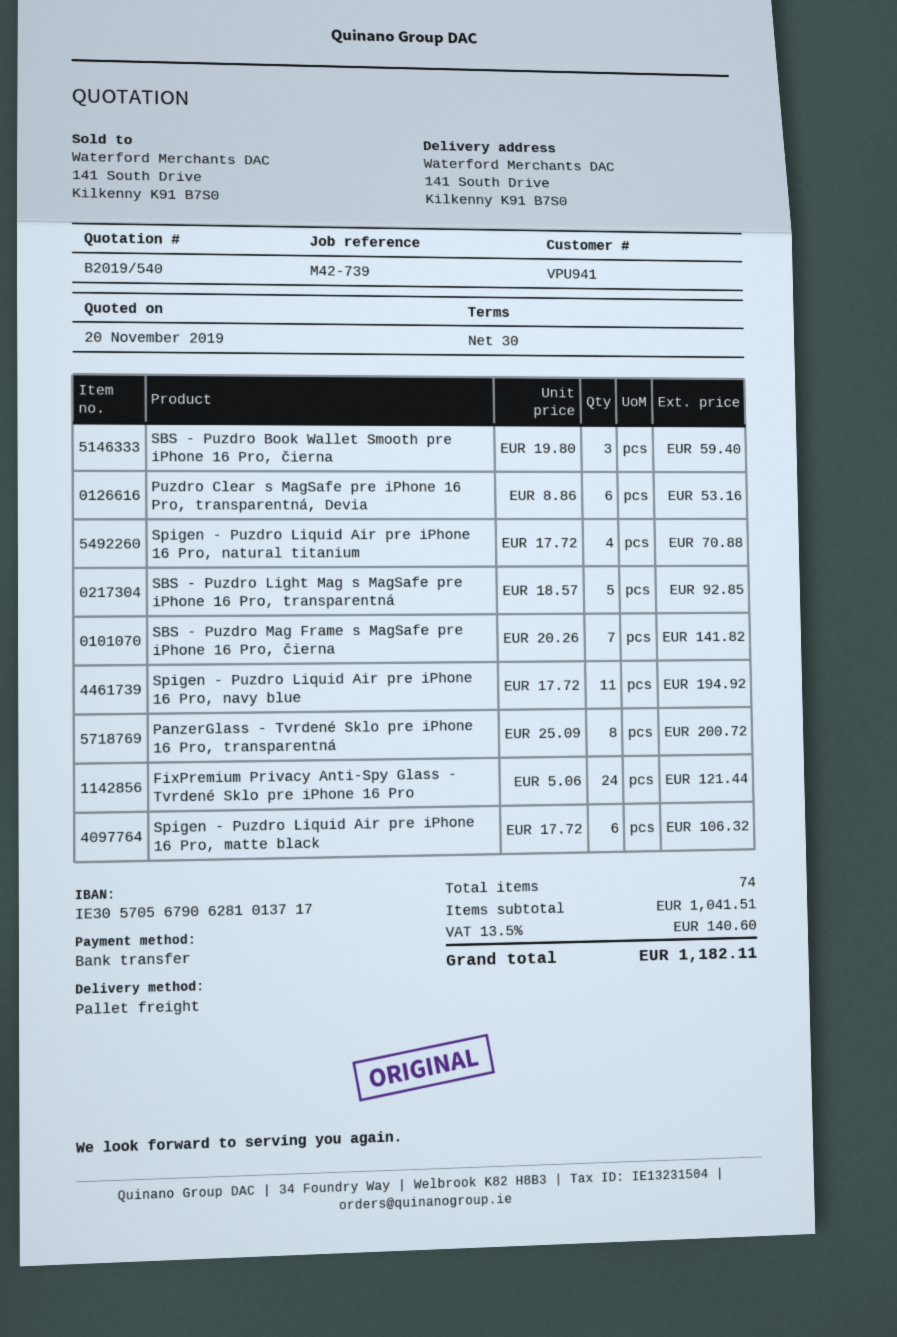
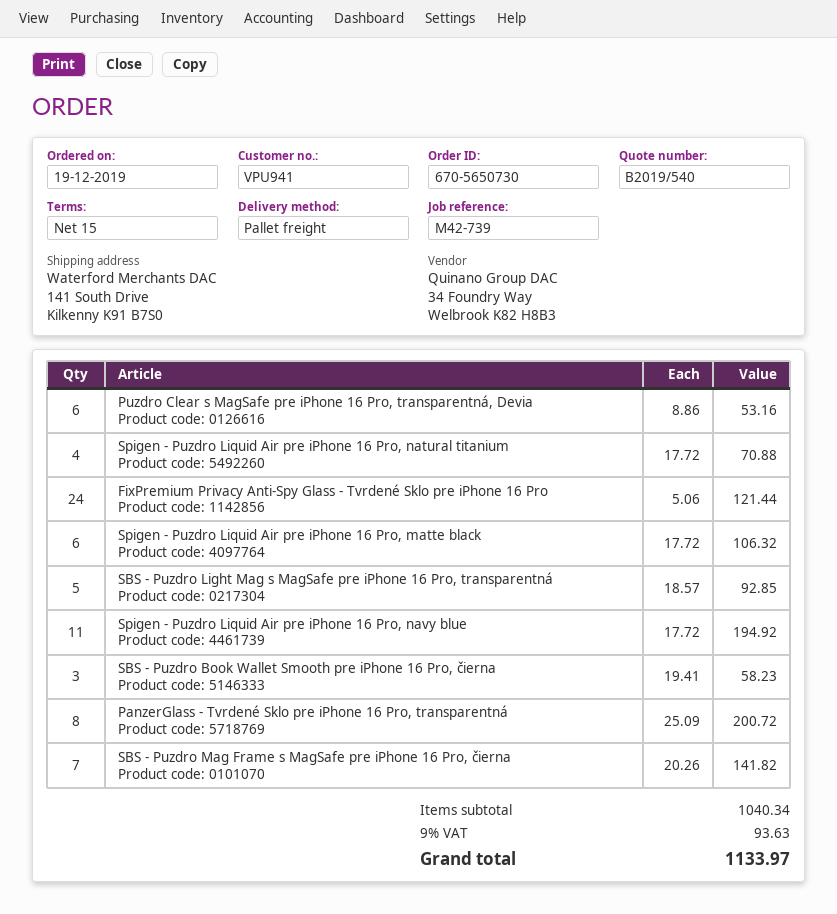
payment terms: 30 days -> 15 days
SBS - Puzdro Book Wallet Smooth pre iPhone 16 Pro, čierna: 3 x 19.80 = 59.40 -> 3 x 19.41 = 58.23
subtotal: 1041.51 -> 1040.34
tax: 13.5% = 140.60 -> 9% = 93.63
total: 1182.11 -> 1133.97

